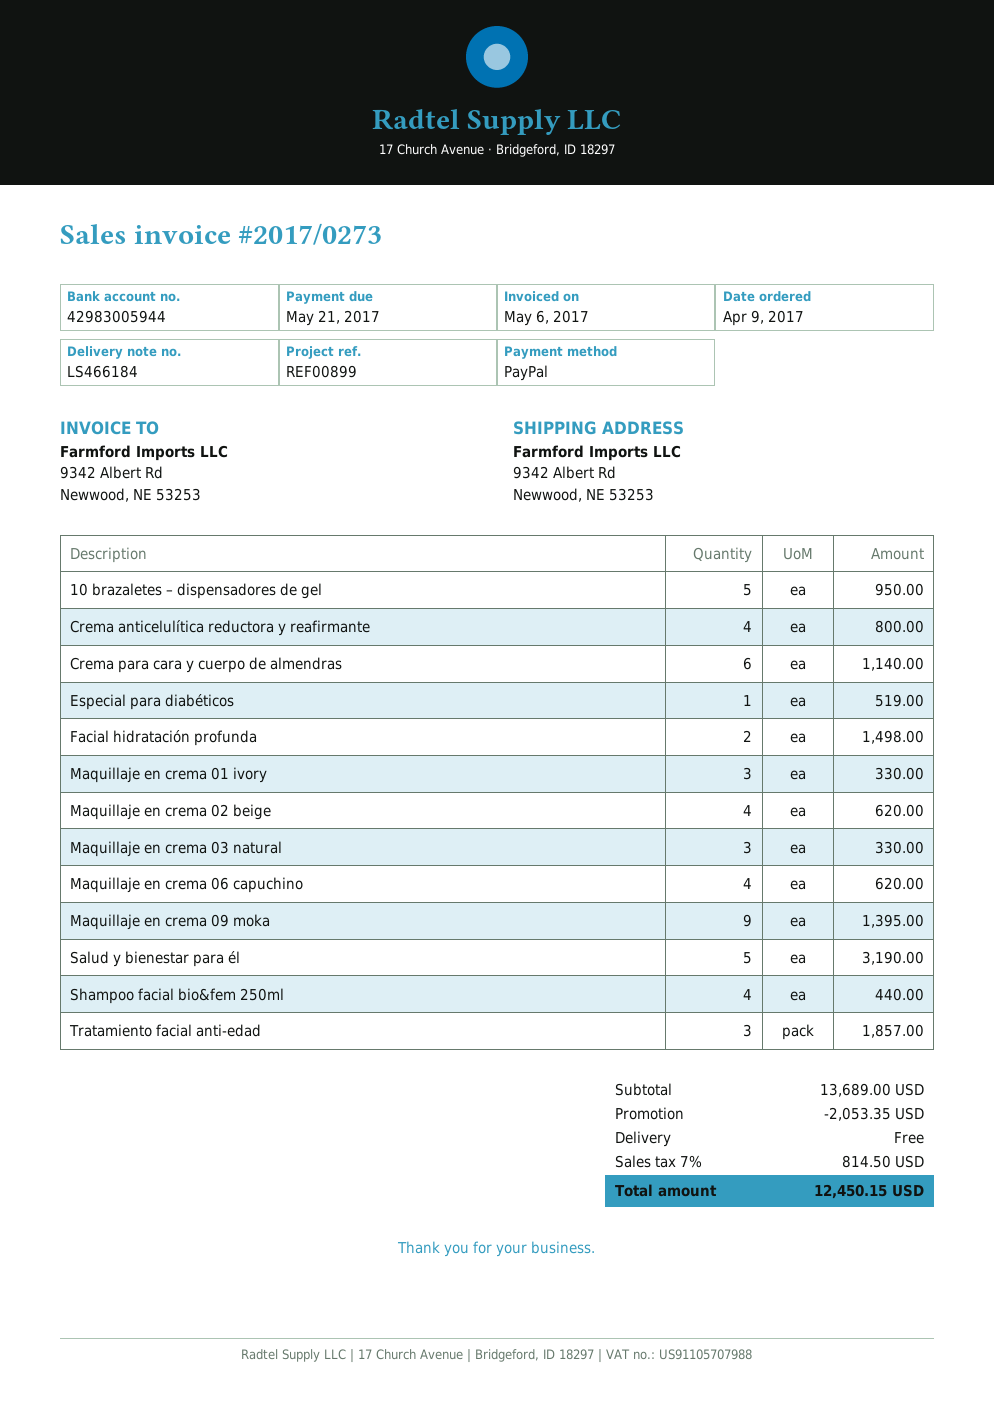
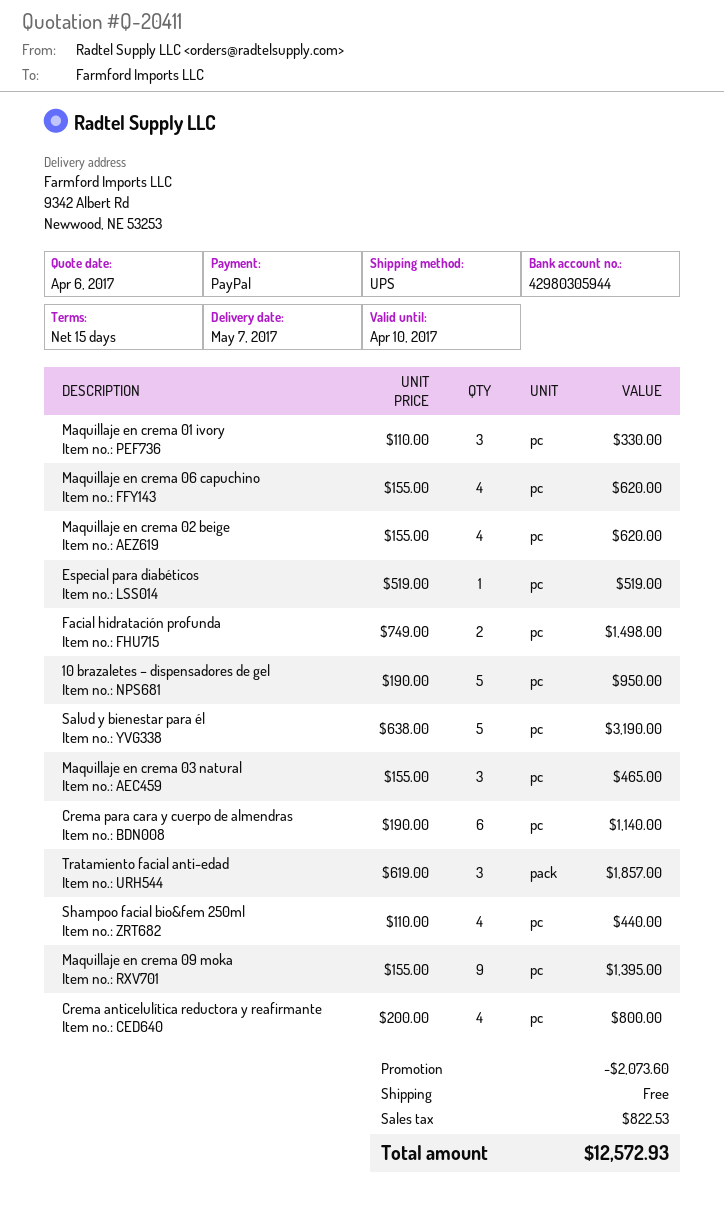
bank account: 42983005944 -> 42980305944
Maquillaje en crema 03 natural: 3 for 330.00 -> 3 for 465.00
discount: 2053.35 -> 2073.60
tax: 814.50 -> 822.53
total: 12450.15 -> 12572.93

